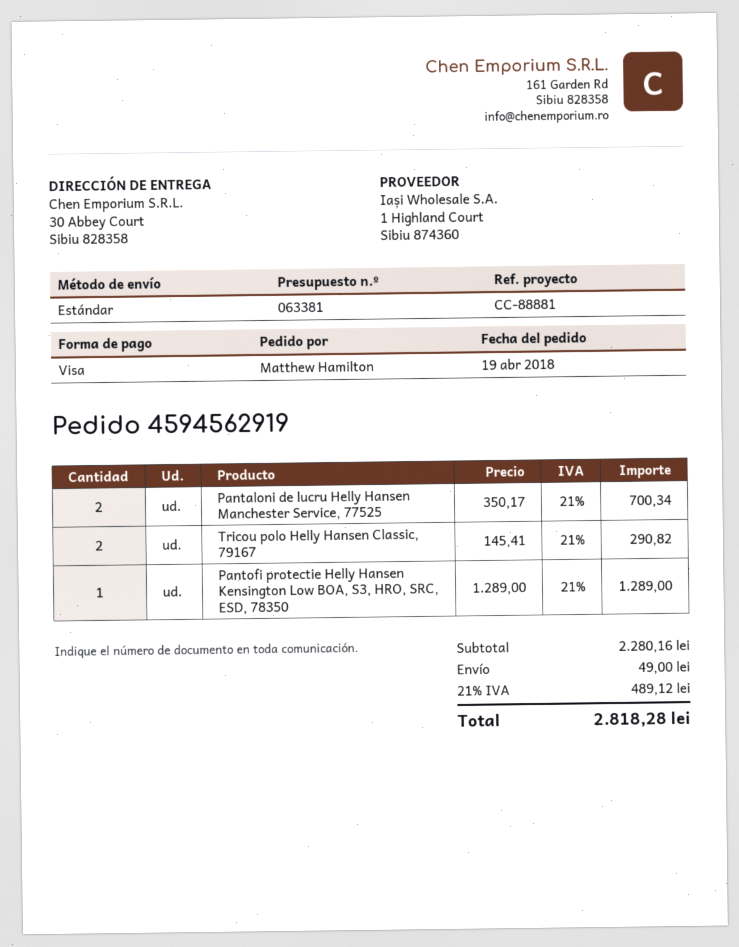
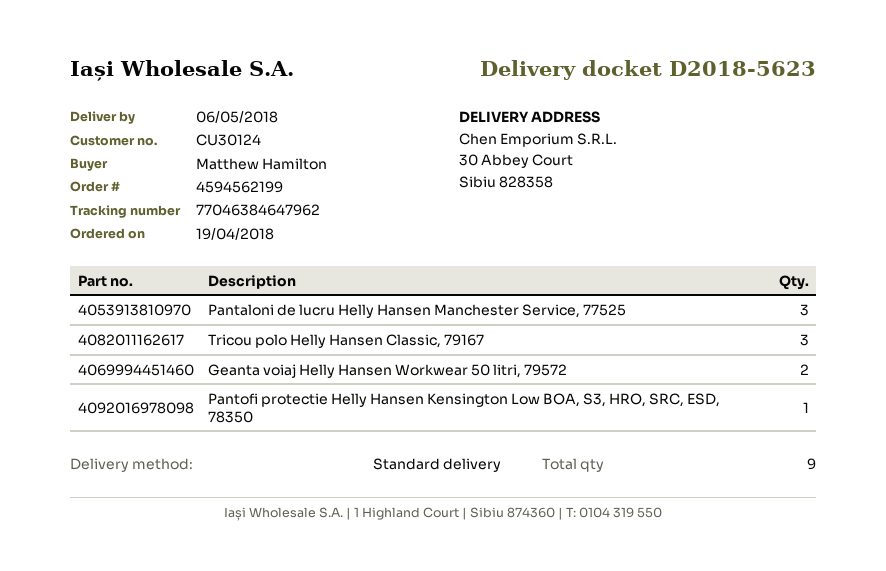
order number: 4594562919 -> 4594562199
Pantaloni de lucru Helly Hansen Manchester Service, 77525: 2 -> 3
Tricou polo Helly Hansen Classic, 79167: 2 -> 3
Geanta voiaj Helly Hansen Workwear 50 litri, 79572: none -> 2

